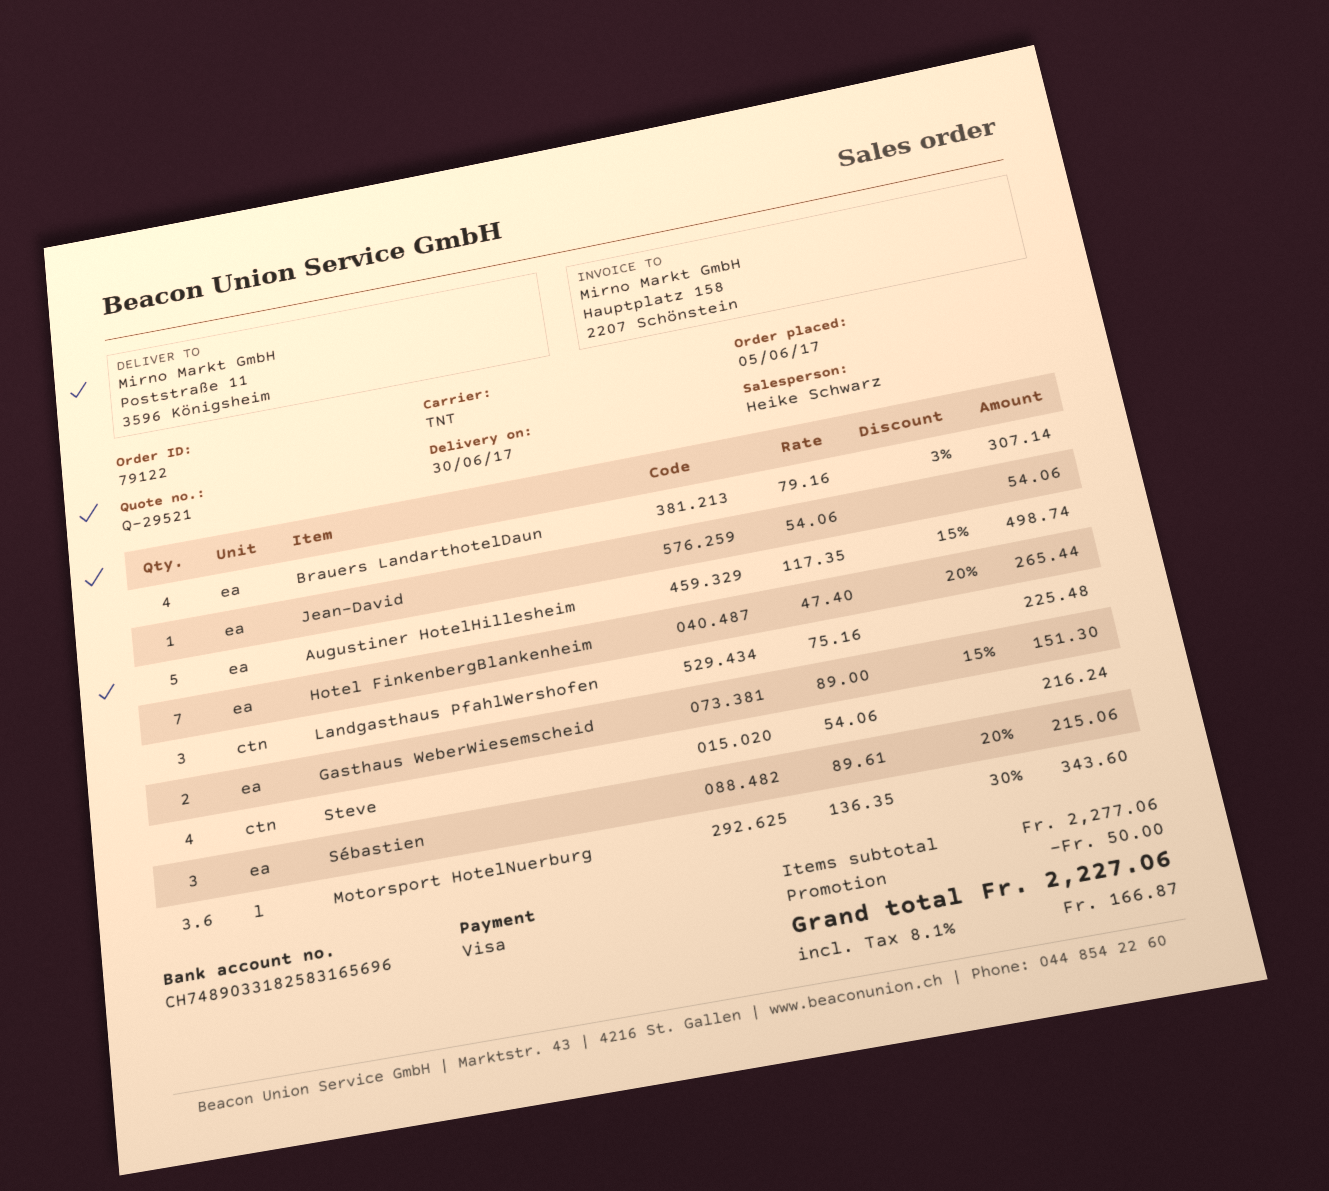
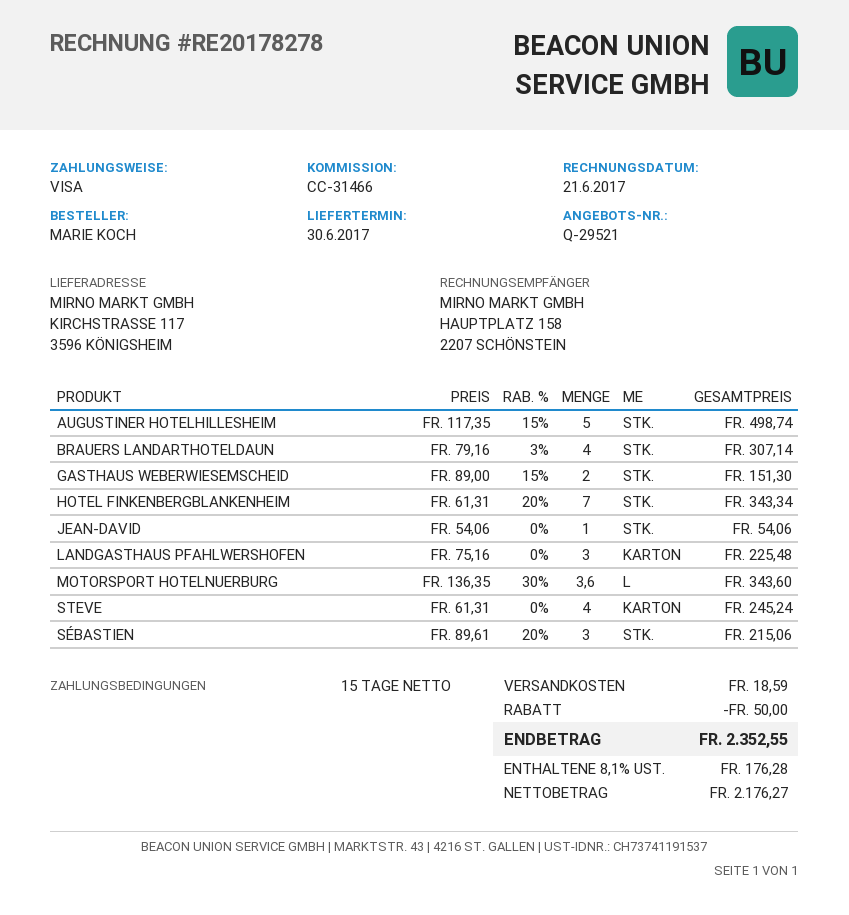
ship to: Poststraße 11, 3596 Königsheim -> KIRCHSTRASSE 117, 3596 KÖNIGSHEIM
Hotel FinkenbergBlankenheim: 7 x 47.40 - 20% = 265.44 -> 7 x 61.31 - 20% = 343.34
Steve: 4 x 54.06 = 216.24 -> 4 x 61.31 = 245.24
shipping: none -> 18.59
tax: 8.1% = 166.87 -> 8.1% = 176.28
total: 2227.06 -> 2352.55

